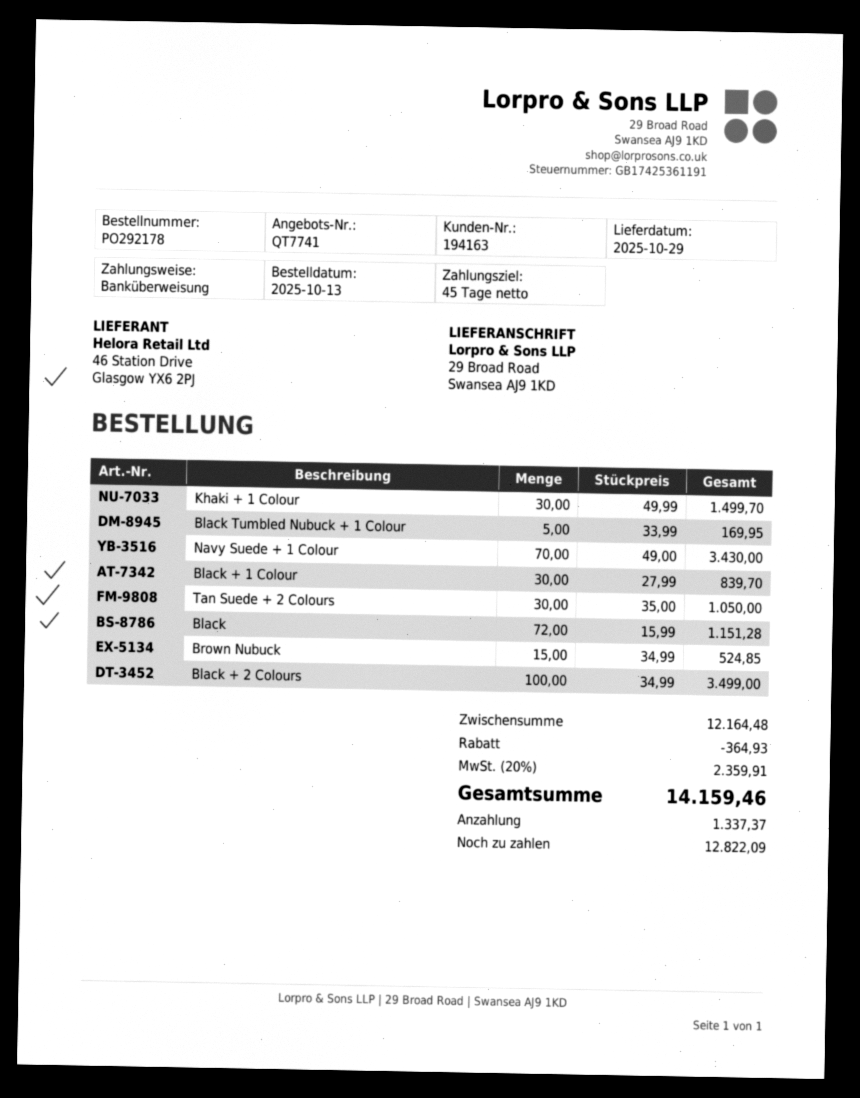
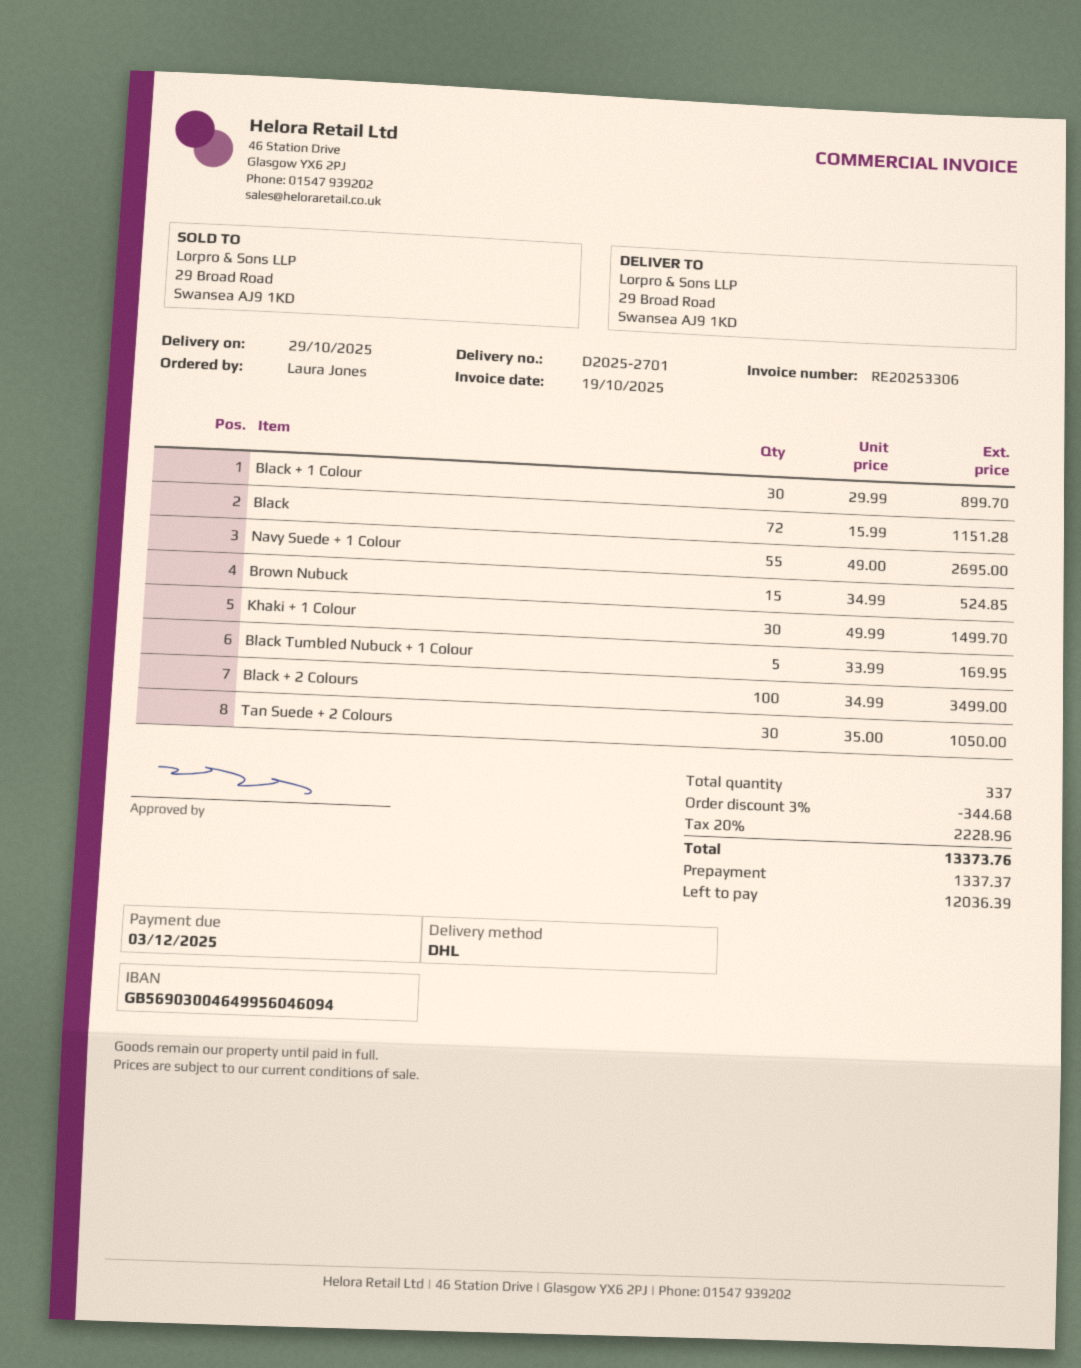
Navy Suede + 1 Colour: 70 x 49.00 = 3430.00 -> 55 x 49.00 = 2695.00
Black + 1 Colour: 30 x 27.99 = 839.70 -> 30 x 29.99 = 899.70
discount: 364.93 -> 344.68
tax: 20% = 2359.91 -> 20% = 2228.96
total: 14159.46 -> 13373.76
balance: 12822.09 -> 12036.39

